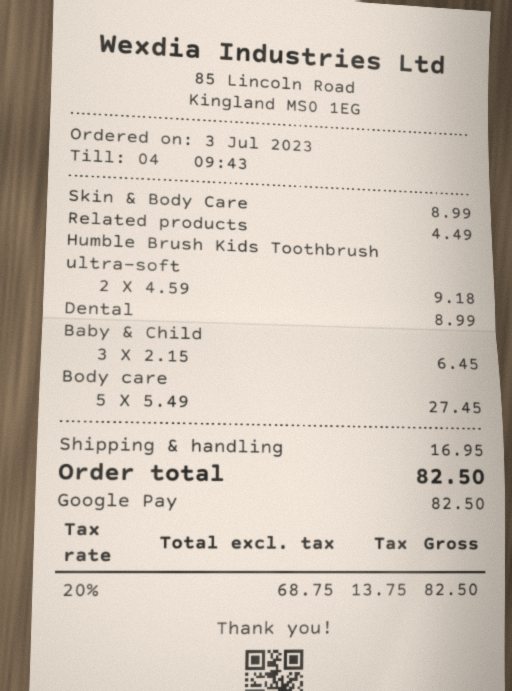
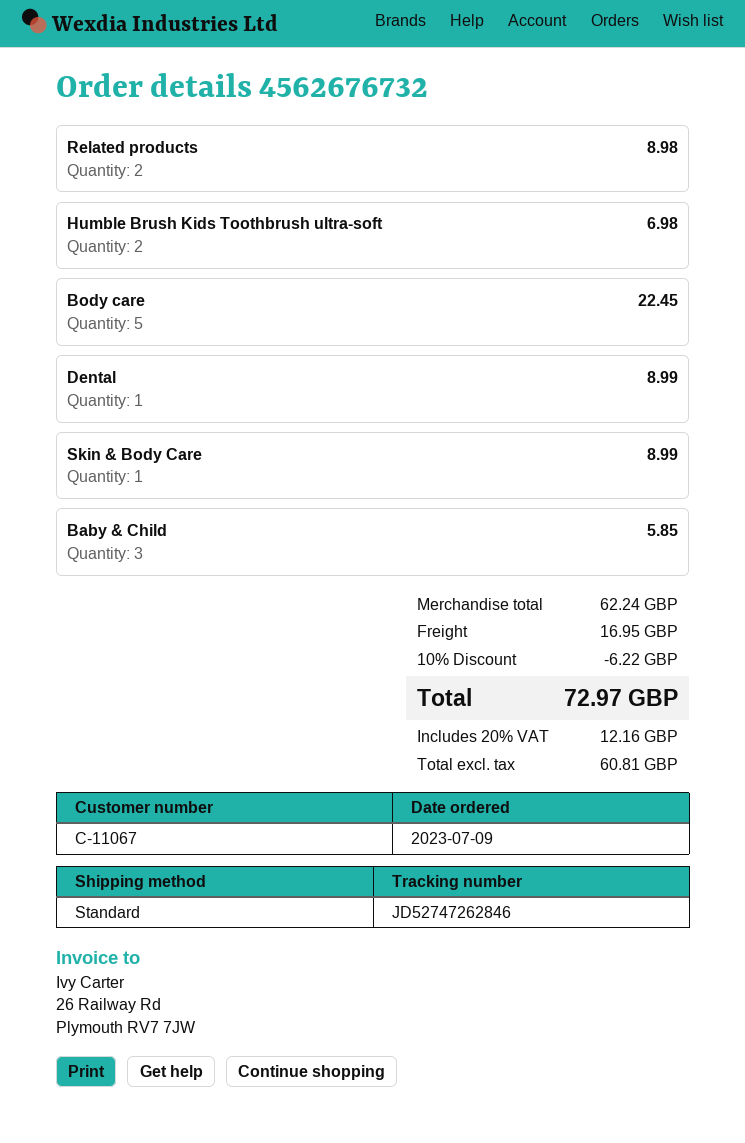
order date: 2023-07-03 -> 2023-07-09
Related products: 1 for 4.49 -> 2 for 8.98
Humble Brush Kids Toothbrush ultra-soft: 2 for 9.18 -> 2 for 6.98
Baby & Child: 3 for 6.45 -> 3 for 5.85
Body care: 5 for 27.45 -> 5 for 22.45
discount: none -> 10% = 6.22
net: 68.75 -> 60.81
tax: 20% = 13.75 -> 20% = 12.16
total: 82.50 -> 72.97

